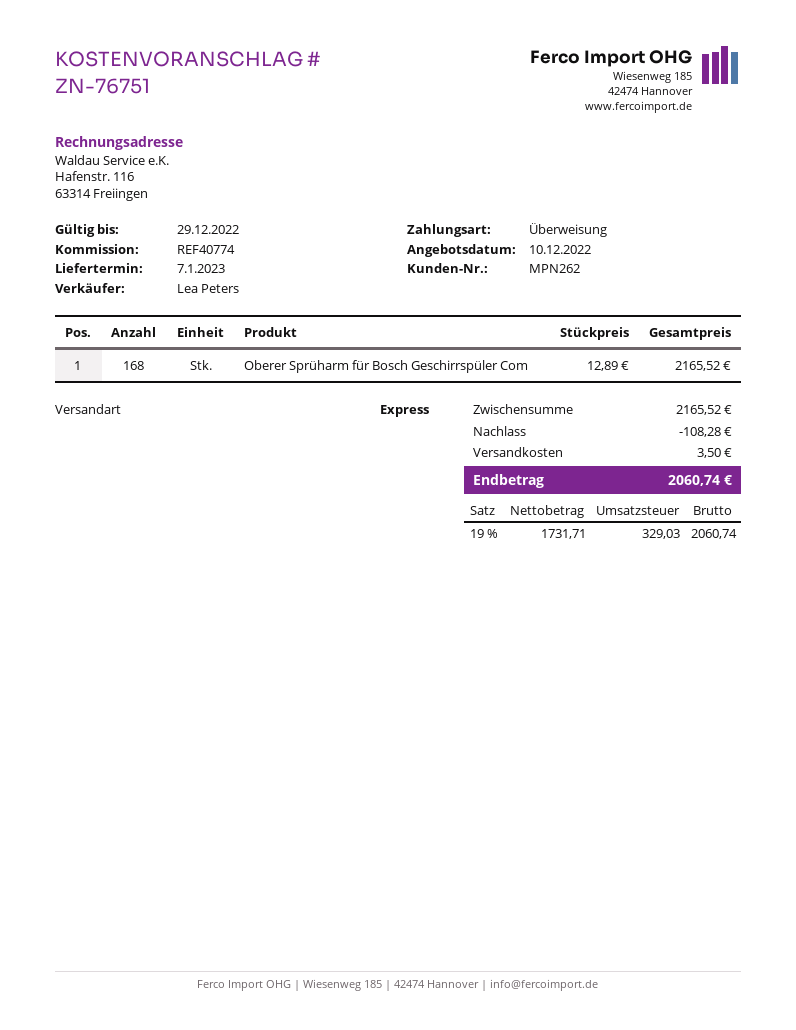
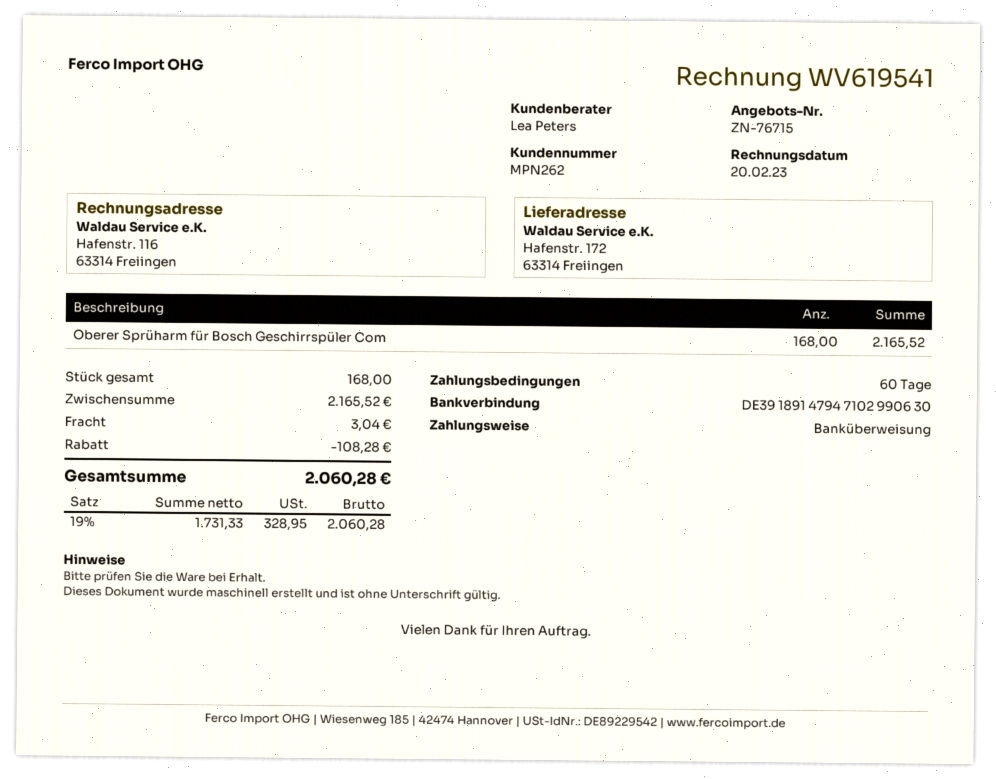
quote number: ZN-76751 -> ZN-76715
shipping: 3.50 -> 3.04
net: 1731.71 -> 1731.33
tax: 19% = 329.03 -> 19% = 328.95
total: 2060.74 -> 2060.28

